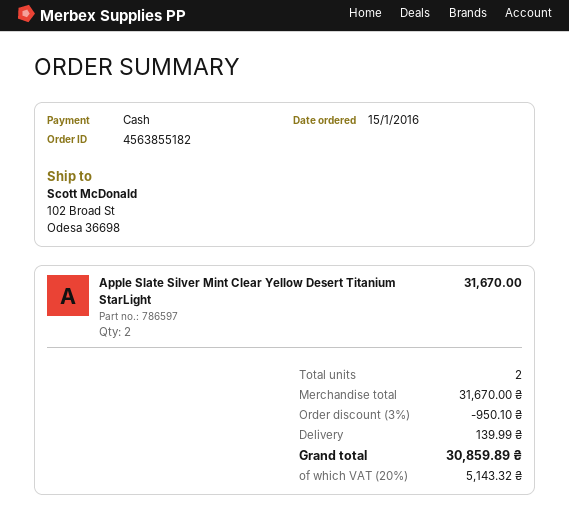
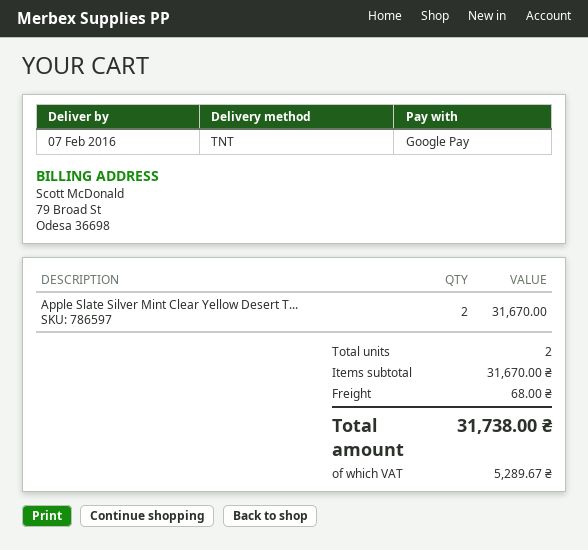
payment method: cash -> Google Pay
discount: 3% = 950.10 -> none
shipping: 139.99 -> 68.00
tax: 5143.32 -> 5289.67
total: 30859.89 -> 31738.00

